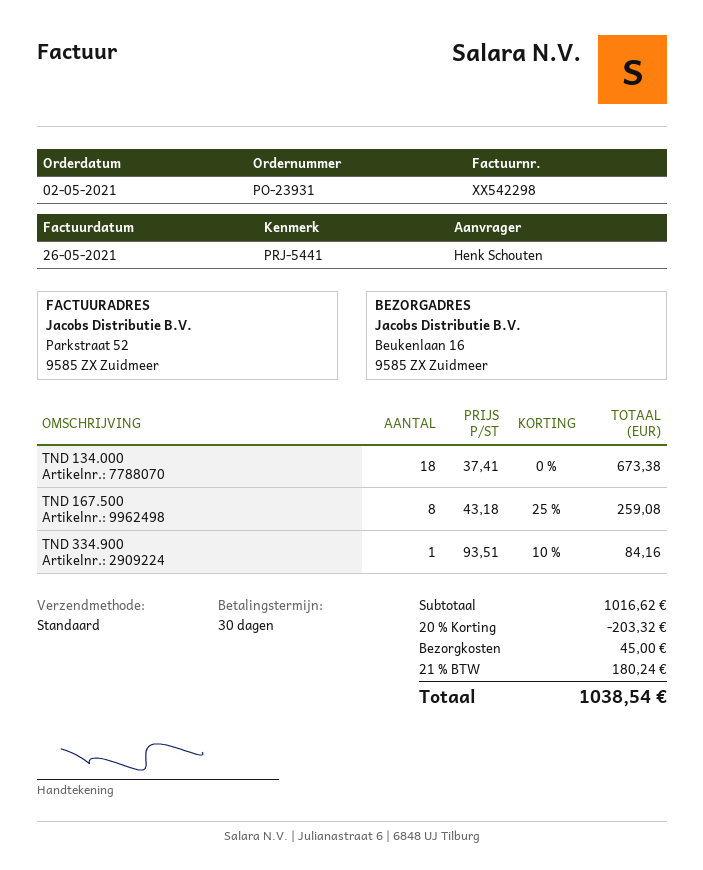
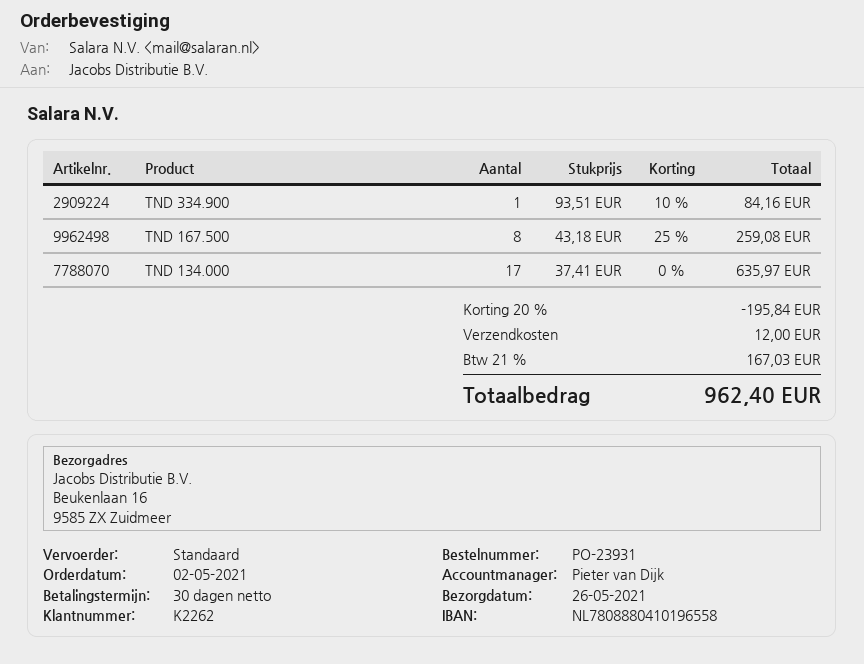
TND 134.000: 18 x 37.41 = 673.38 -> 17 x 37.41 = 635.97
discount: 20% = 203.32 -> 20% = 195.84
shipping: 45.00 -> 12.00
tax: 21% = 180.24 -> 21% = 167.03
total: 1038.54 -> 962.40

